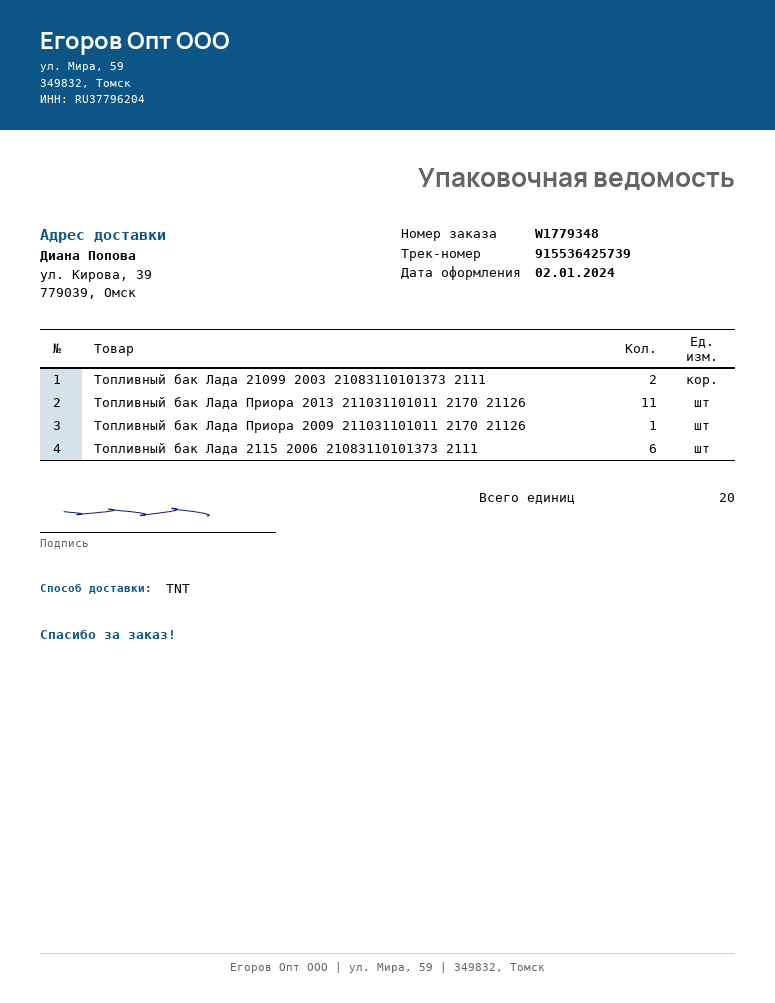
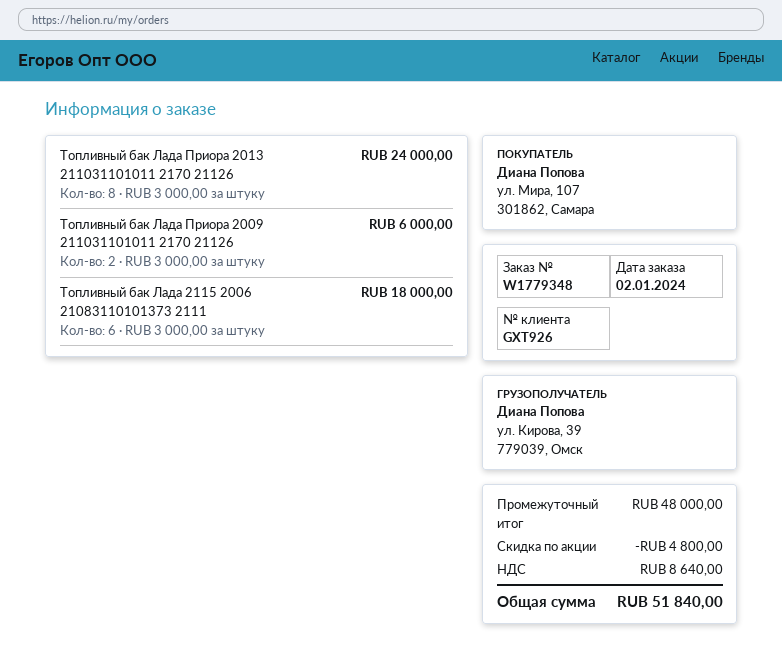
Топливный бак Лада 21099 2003 21083110101373 2111: 2 -> none
Топливный бак Лада Приора 2013 211031101011 2170 21126: 11 -> 8
Топливный бак Лада Приора 2009 211031101011 2170 21126: 1 -> 2

